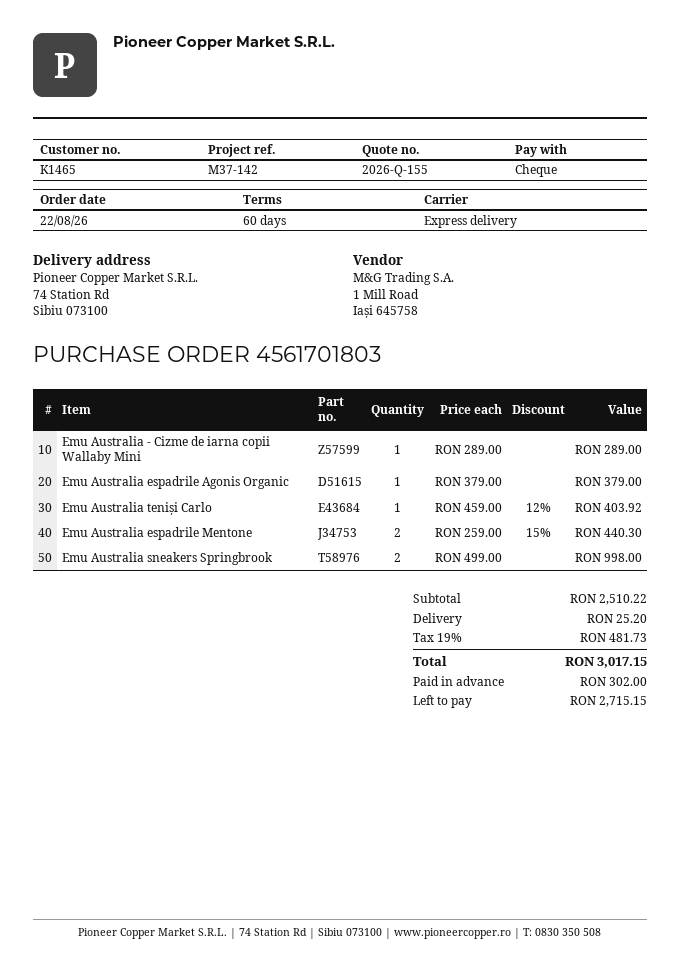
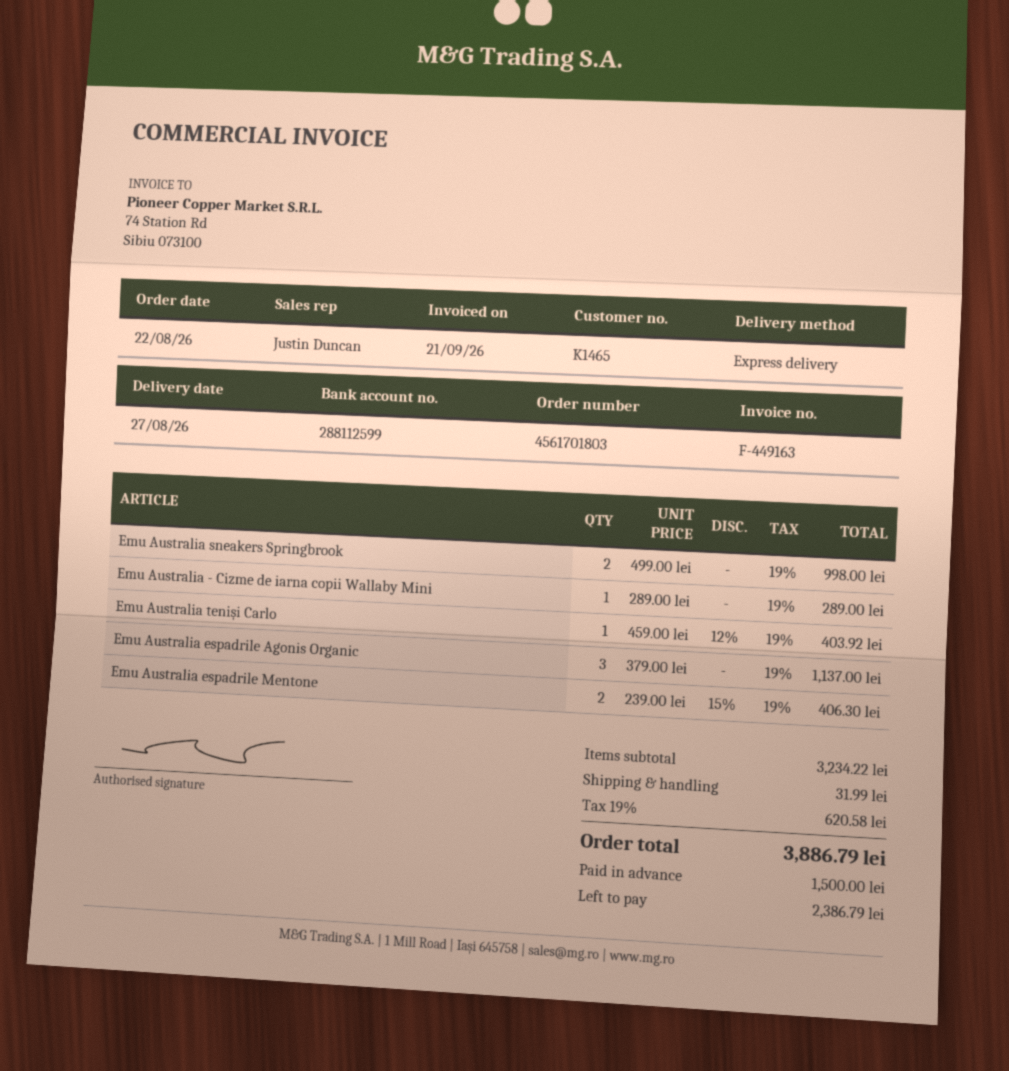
Emu Australia espadrile Agonis Organic: 1 x 379.00 = 379.00 -> 3 x 379.00 = 1137.00
Emu Australia espadrile Mentone: 2 x 259.00 - 15% = 440.30 -> 2 x 239.00 - 15% = 406.30
subtotal: 2510.22 -> 3234.22
shipping: 25.20 -> 31.99
tax: 19% = 481.73 -> 19% = 620.58
total: 3017.15 -> 3886.79
deposit: 302.00 -> 1500.00
balance: 2715.15 -> 2386.79

